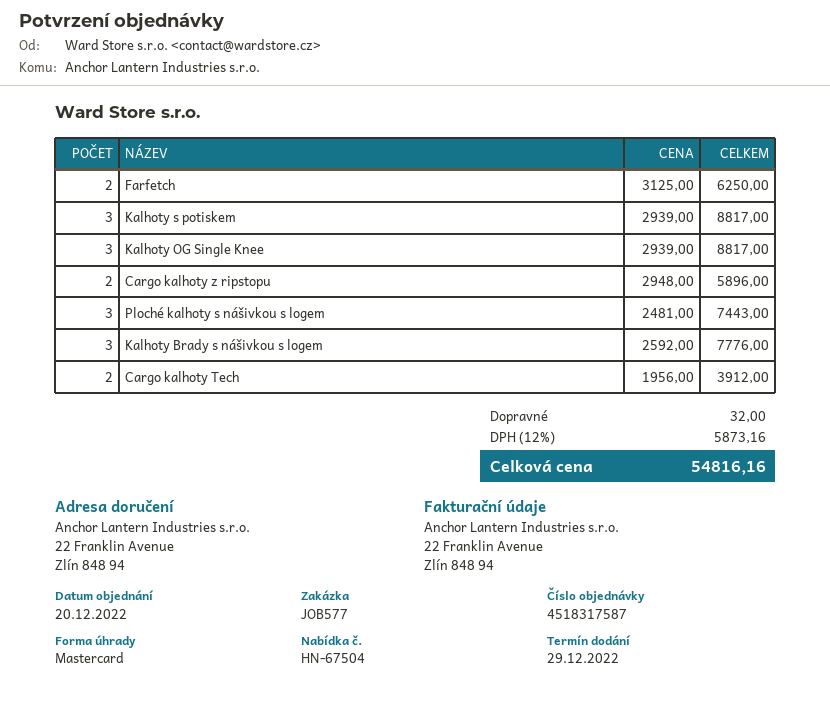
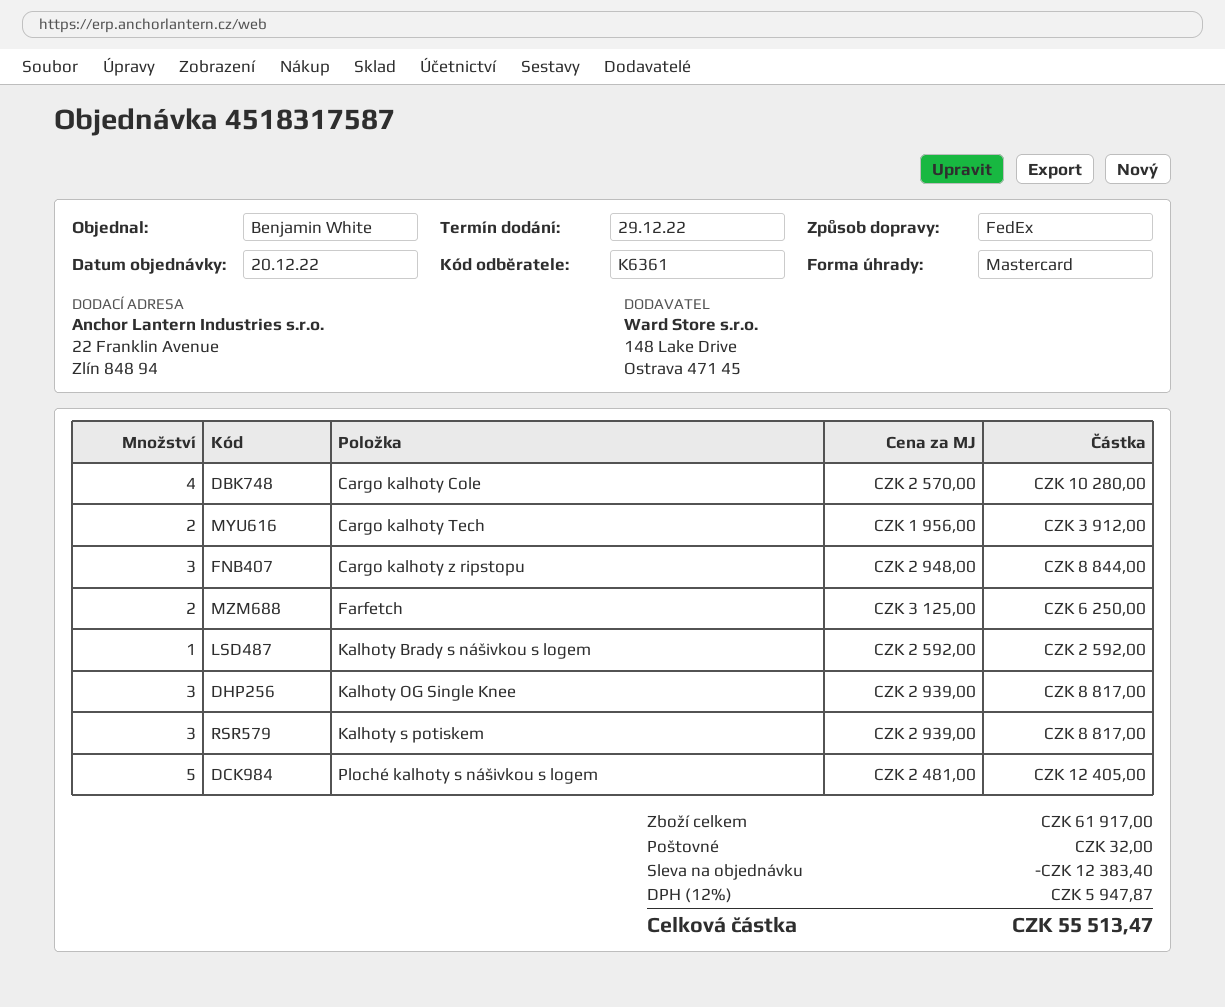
Cargo kalhoty z ripstopu: 2 x 2948.00 = 5896.00 -> 3 x 2948.00 = 8844.00
Ploché kalhoty s nášivkou s logem: 3 x 2481.00 = 7443.00 -> 5 x 2481.00 = 12405.00
Kalhoty Brady s nášivkou s logem: 3 x 2592.00 = 7776.00 -> 1 x 2592.00 = 2592.00
Cargo kalhoty Cole: none -> 4 x 2570.00 = 10280.00
discount: none -> 12383.40
tax: 12% = 5873.16 -> 12% = 5947.87
total: 54816.16 -> 55513.47

